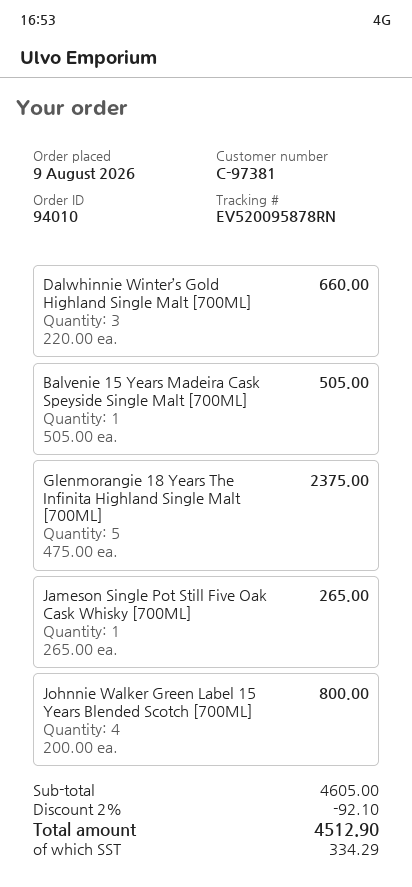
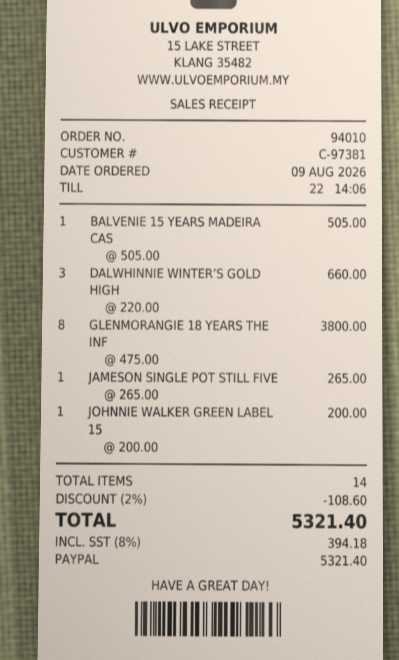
Glenmorangie 18 Years The Infinita Highland Single Malt [700ML]: 5 x 475.00 = 2375.00 -> 8 x 475.00 = 3800.00
Johnnie Walker Green Label 15 Years Blended Scotch [700ML]: 4 x 200.00 = 800.00 -> 1 x 200.00 = 200.00
discount: 2% = 92.10 -> 2% = 108.60
tax: 334.29 -> 394.18
total: 4512.90 -> 5321.40

